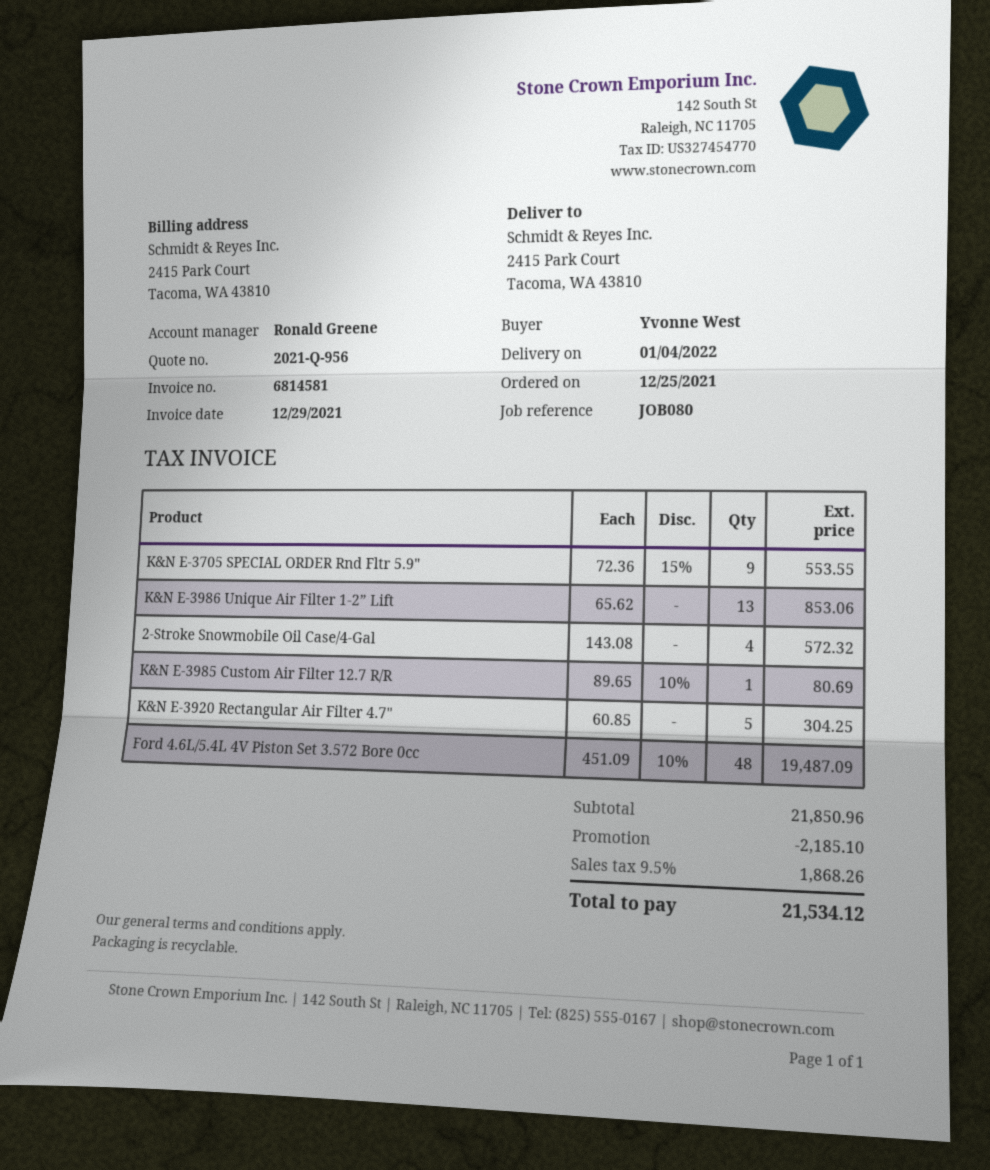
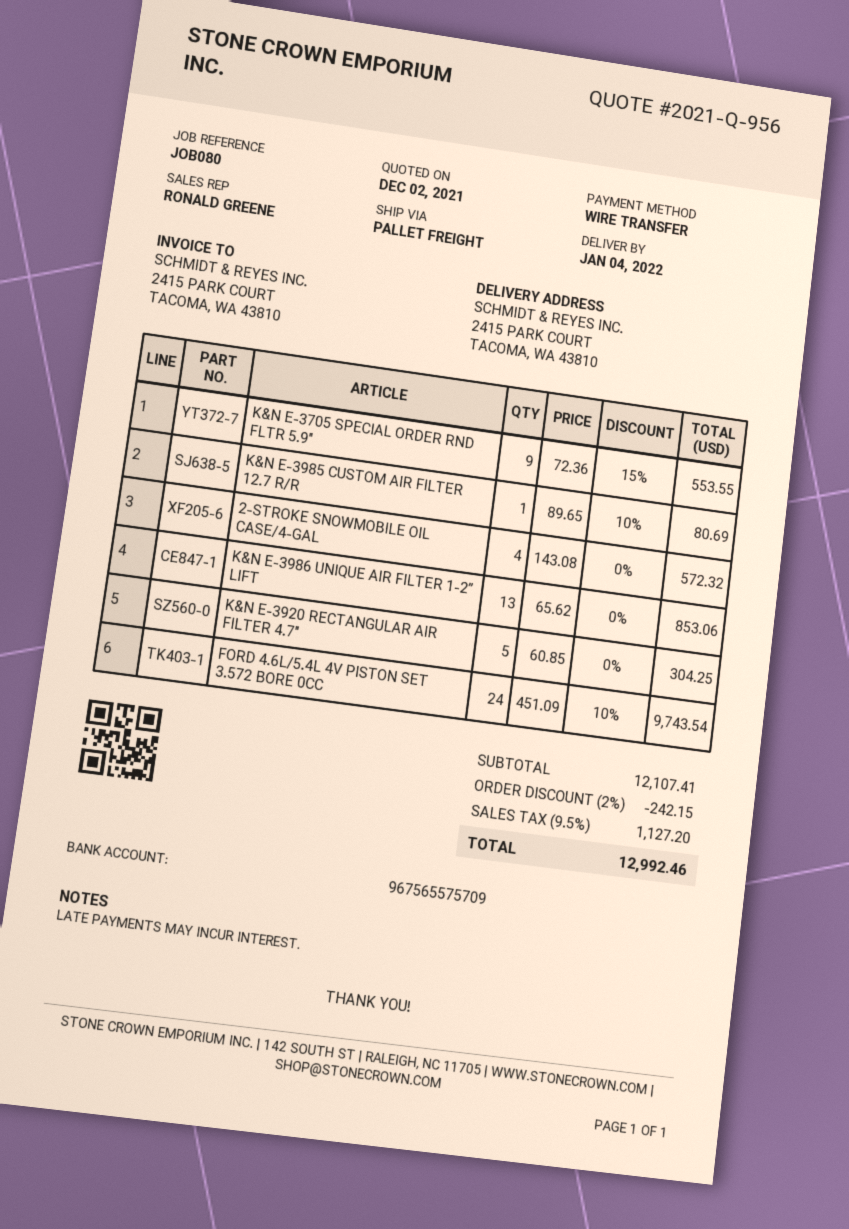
Ford 4.6L/5.4L 4V Piston Set 3.572 Bore 0cc: 48 x 451.09 - 10% = 19487.09 -> 24 x 451.09 - 10% = 9743.54
subtotal: 21850.96 -> 12107.41
discount: 2185.10 -> 242.15
tax: 9.5% = 1868.26 -> 9.5% = 1127.20
total: 21534.12 -> 12992.46

